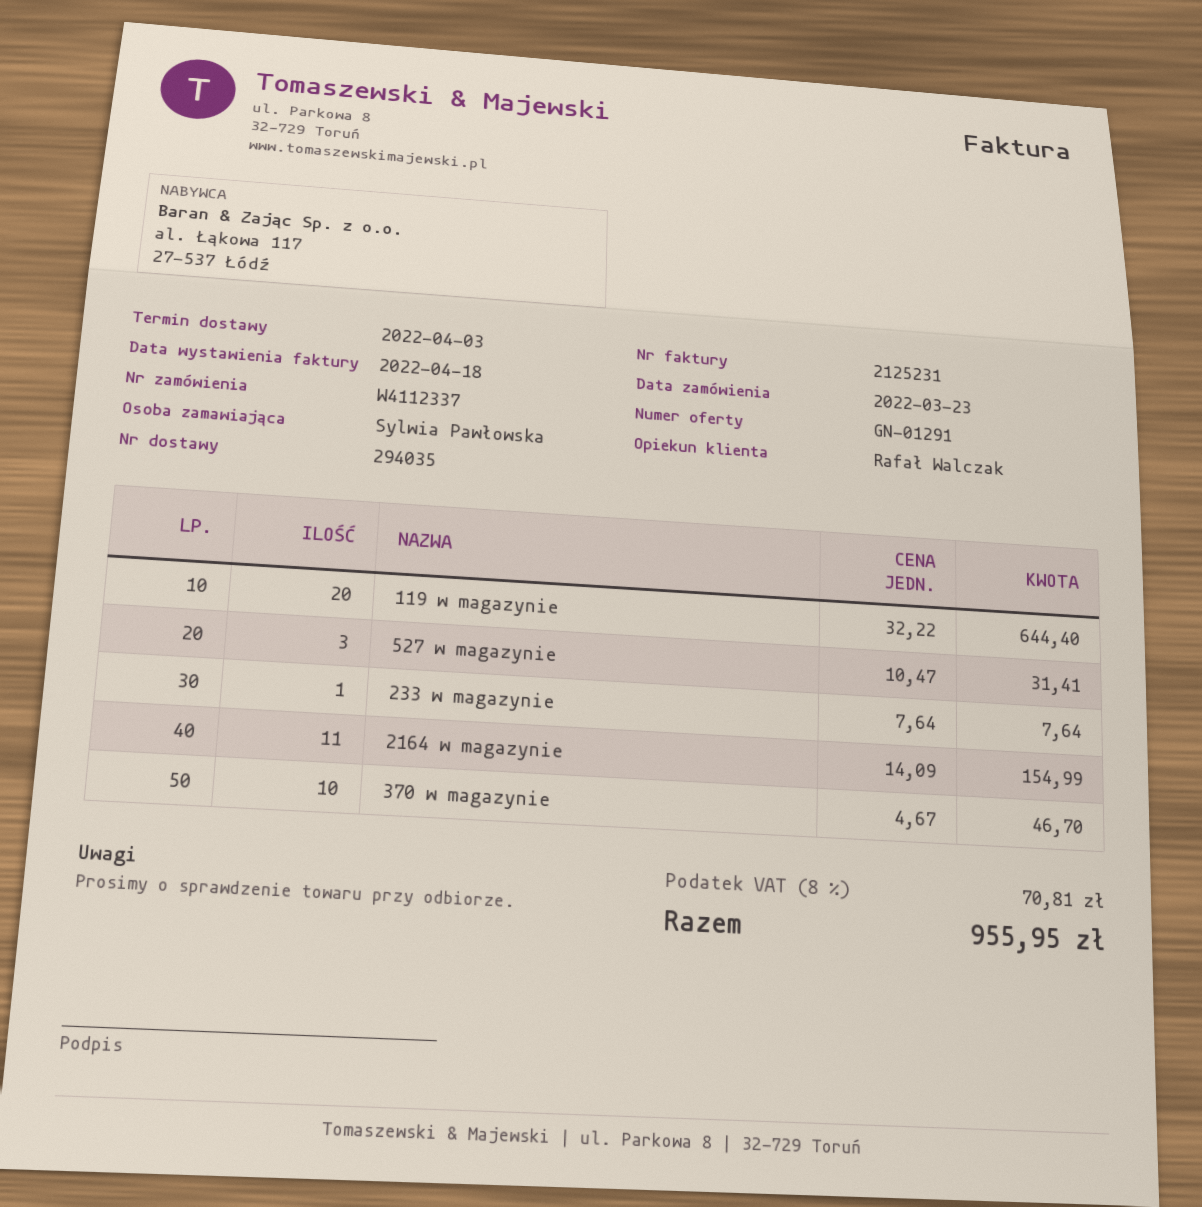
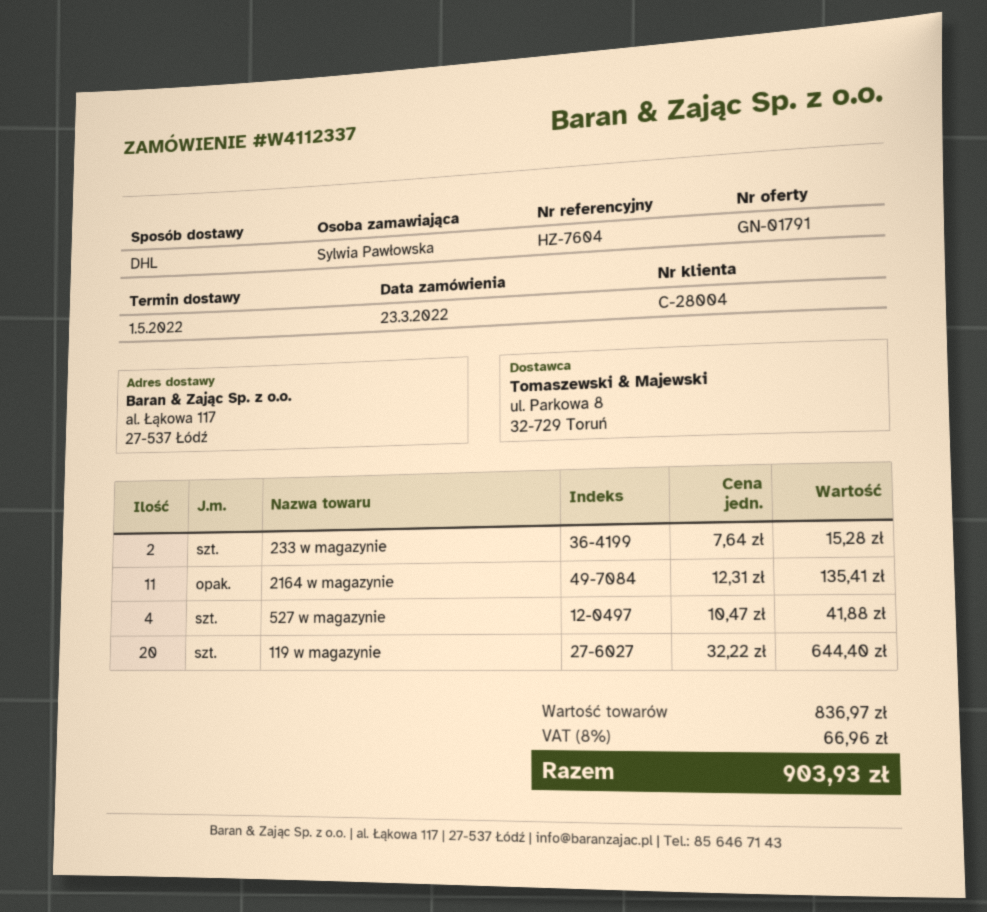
quote number: GN-01291 -> GN-01791
delivery date: 2022-04-03 -> 2022-05-01
527 w magazynie: 3 x 10.47 = 31.41 -> 4 x 10.47 = 41.88
233 w magazynie: 1 x 7.64 = 7.64 -> 2 x 7.64 = 15.28
2164 w magazynie: 11 x 14.09 = 154.99 -> 11 x 12.31 = 135.41
370 w magazynie: 10 x 4.67 = 46.70 -> none
tax: 8% = 70.81 -> 8% = 66.96
total: 955.95 -> 903.93

